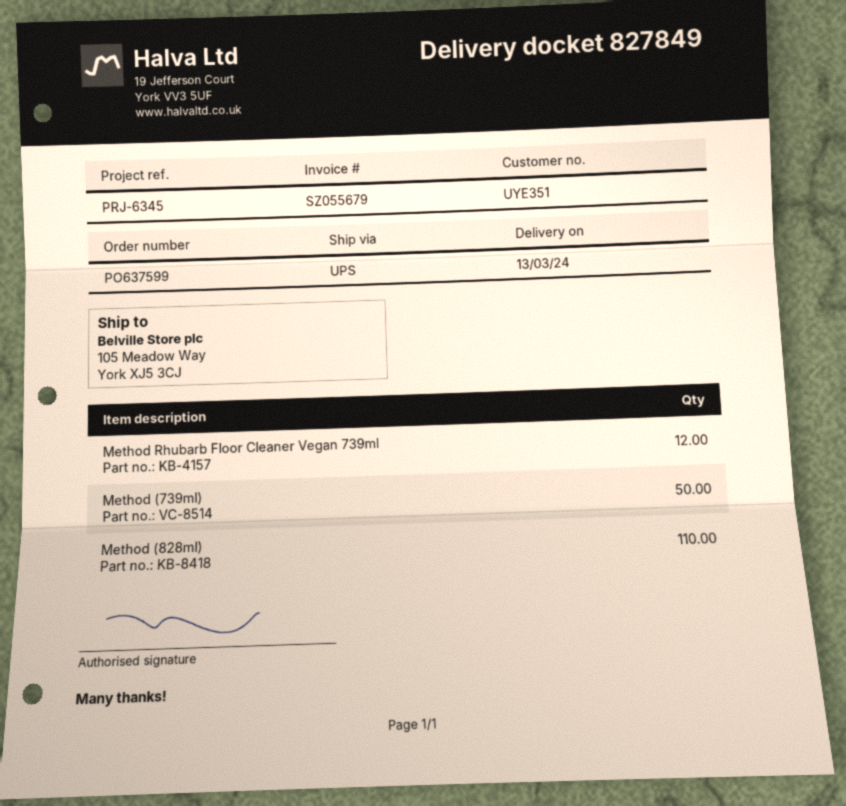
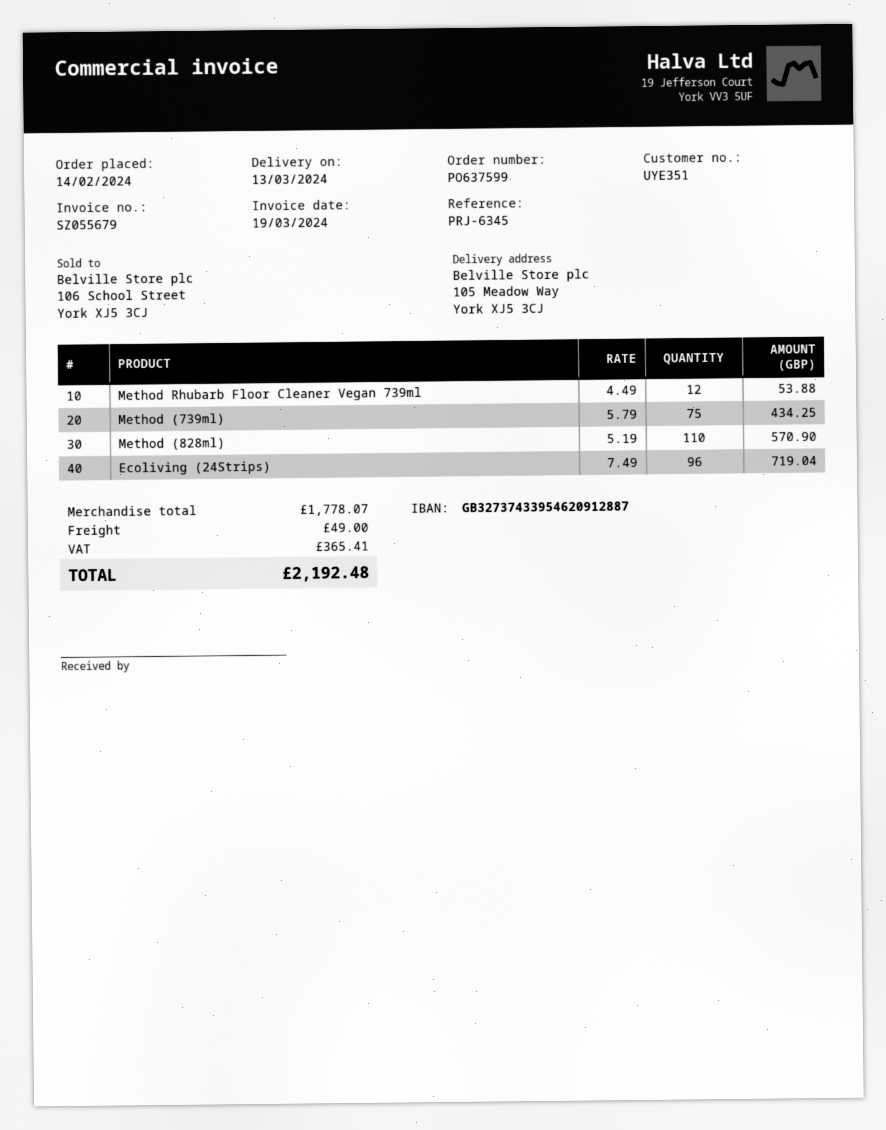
Method (739ml): 50 -> 75
Ecoliving (24Strips): none -> 96

